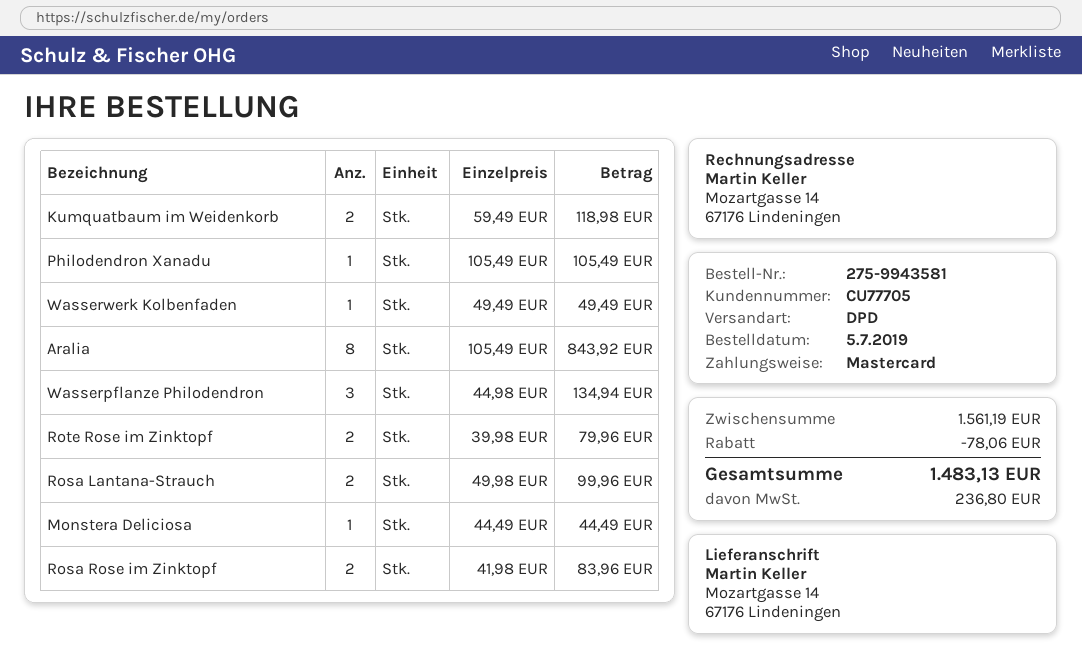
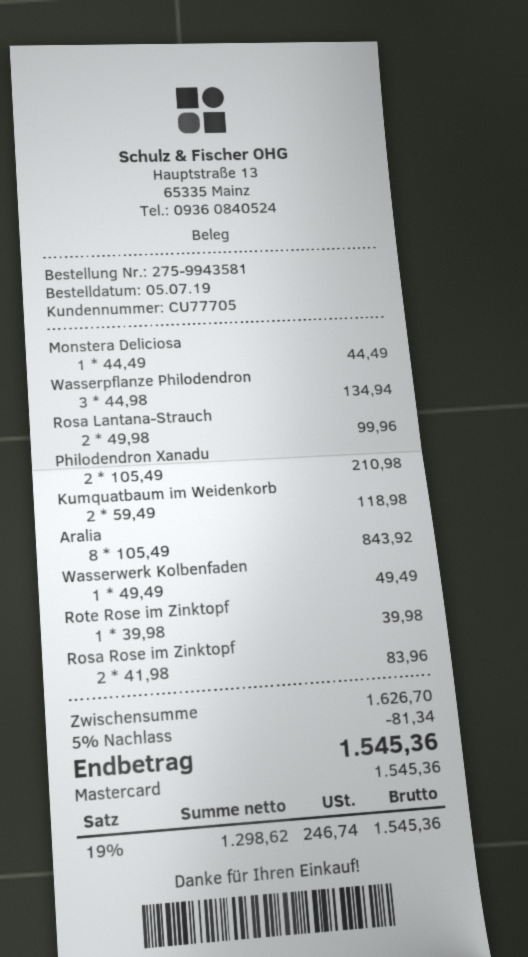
Philodendron Xanadu: 1 x 105.49 = 105.49 -> 2 x 105.49 = 210.98
Rote Rose im Zinktopf: 2 x 39.98 = 79.96 -> 1 x 39.98 = 39.98
subtotal: 1561.19 -> 1626.70
discount: 78.06 -> 81.34
tax: 236.80 -> 246.74
total: 1483.13 -> 1545.36

